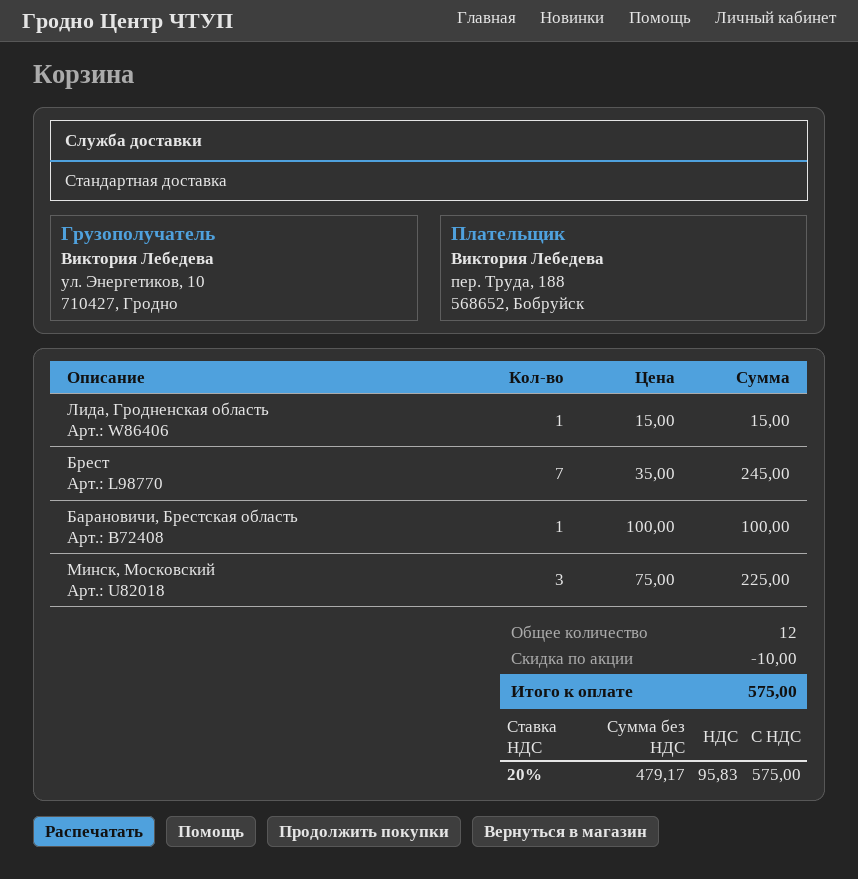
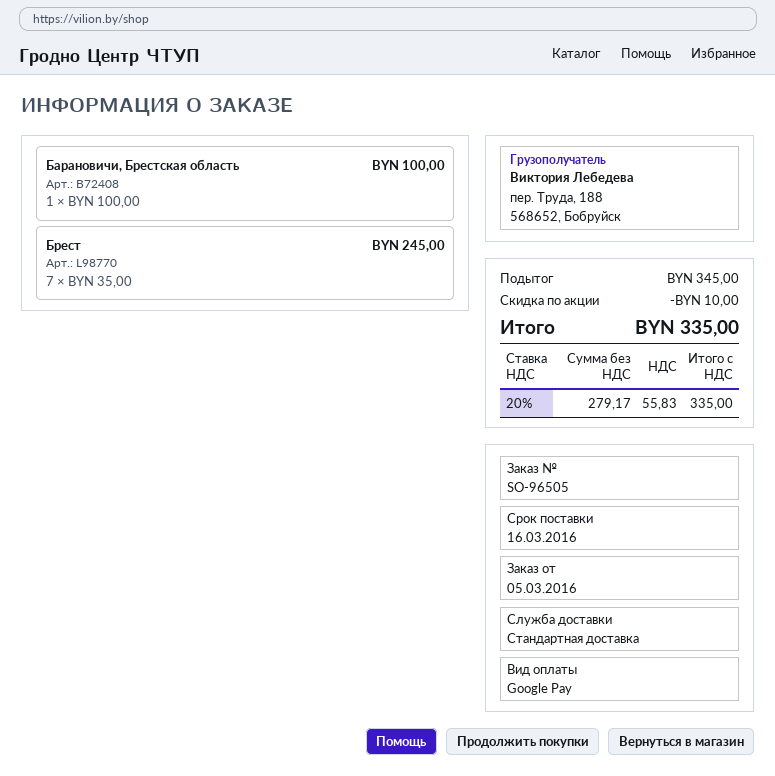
ship to: ул. Энергетиков, 10, 710427, Гродно -> пер. Труда, 188, 568652, Бобруйск
Лида, Гродненская область: 1 x 15.00 = 15.00 -> none
Минск, Московский: 3 x 75.00 = 225.00 -> none
net: 479.17 -> 279.17
tax: 20% = 95.83 -> 20% = 55.83
total: 575.00 -> 335.00

